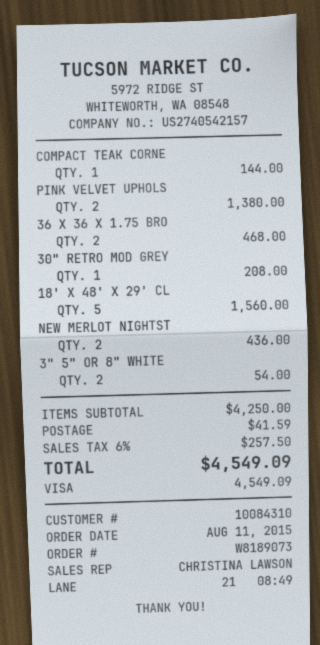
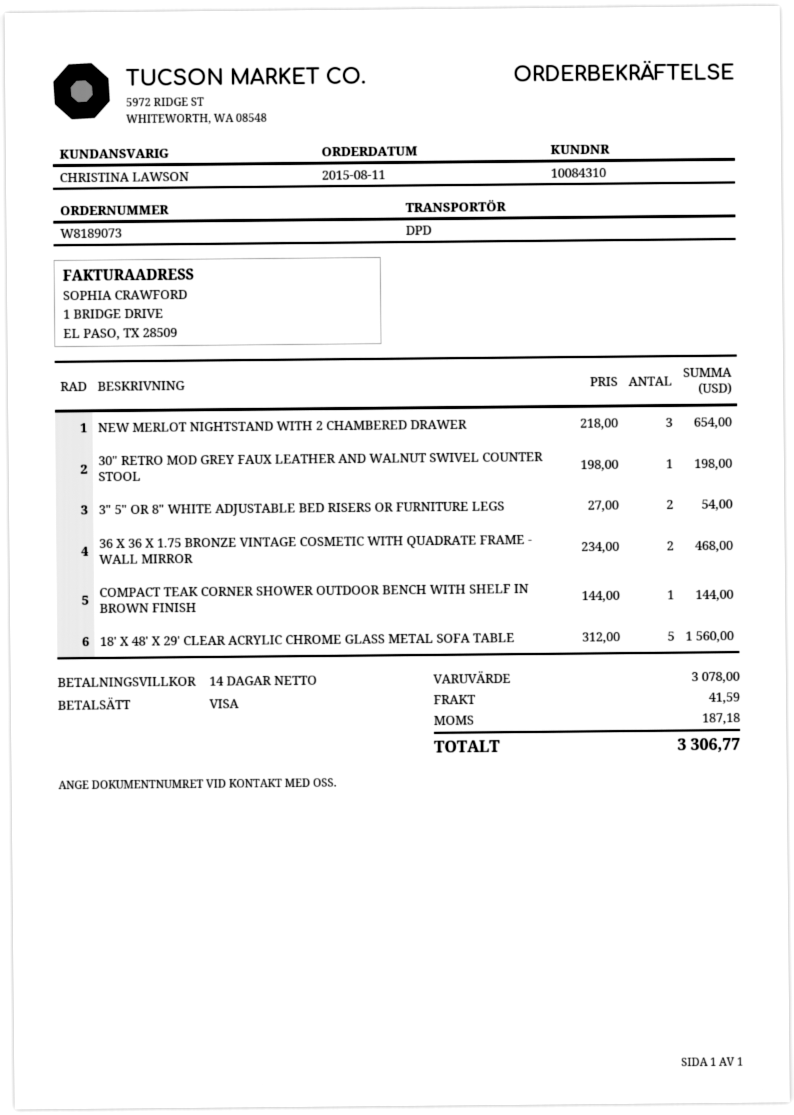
PINK VELVET UPHOLS: 2 for 1380.00 -> none
30" RETRO MOD GREY: 1 for 208.00 -> 1 for 198.00
NEW MERLOT NIGHTST: 2 for 436.00 -> 3 for 654.00
subtotal: 4250.00 -> 3078.00
tax: 257.50 -> 187.18
total: 4549.09 -> 3306.77

